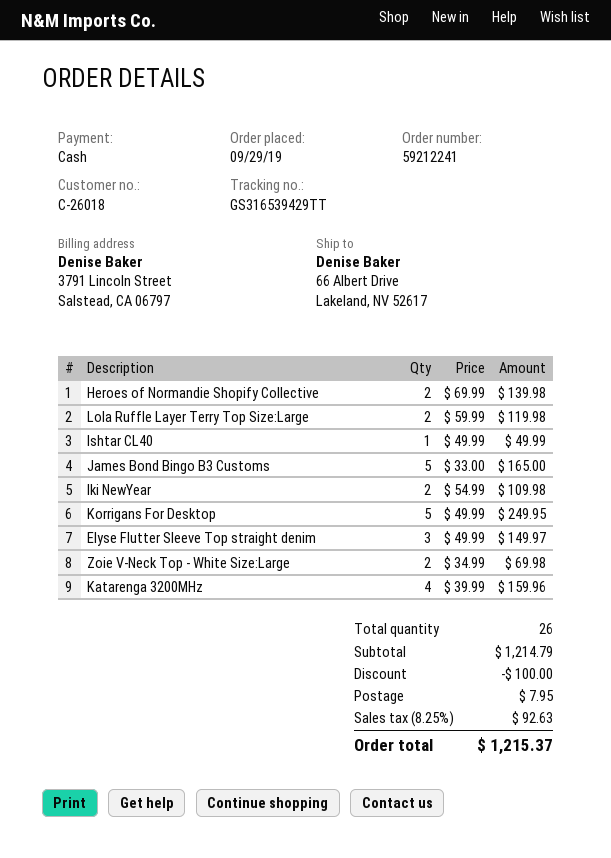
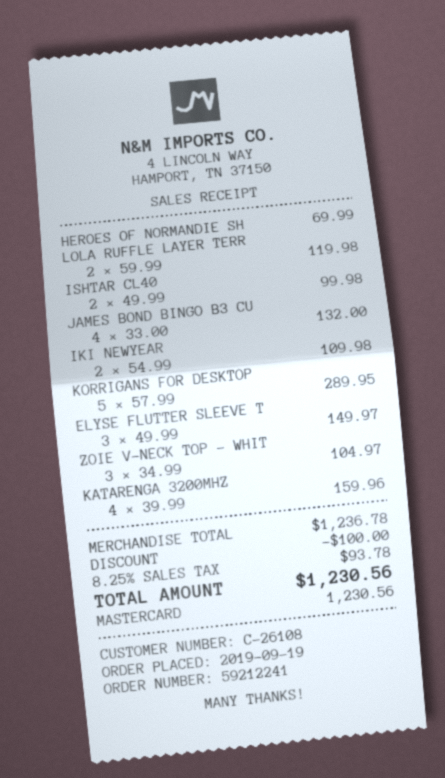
order date: 2019-09-29 -> 2019-09-19
customer number: C-26018 -> C-26108
payment method: cash -> Mastercard
Heroes of Normandie Shopify Collective: 2 x 69.99 = 139.98 -> 1 x 69.99 = 69.99
Ishtar CL40: 1 x 49.99 = 49.99 -> 2 x 49.99 = 99.98
James Bond Bingo B3 Customs: 5 x 33.00 = 165.00 -> 4 x 33.00 = 132.00
Korrigans For Desktop: 5 x 49.99 = 249.95 -> 5 x 57.99 = 289.95
Zoie V-Neck Top - White Size:Large: 2 x 34.99 = 69.98 -> 3 x 34.99 = 104.97
subtotal: 1214.79 -> 1236.78
shipping: 7.95 -> none
tax: 8.25% = 92.63 -> 8.25% = 93.78
total: 1215.37 -> 1230.56

